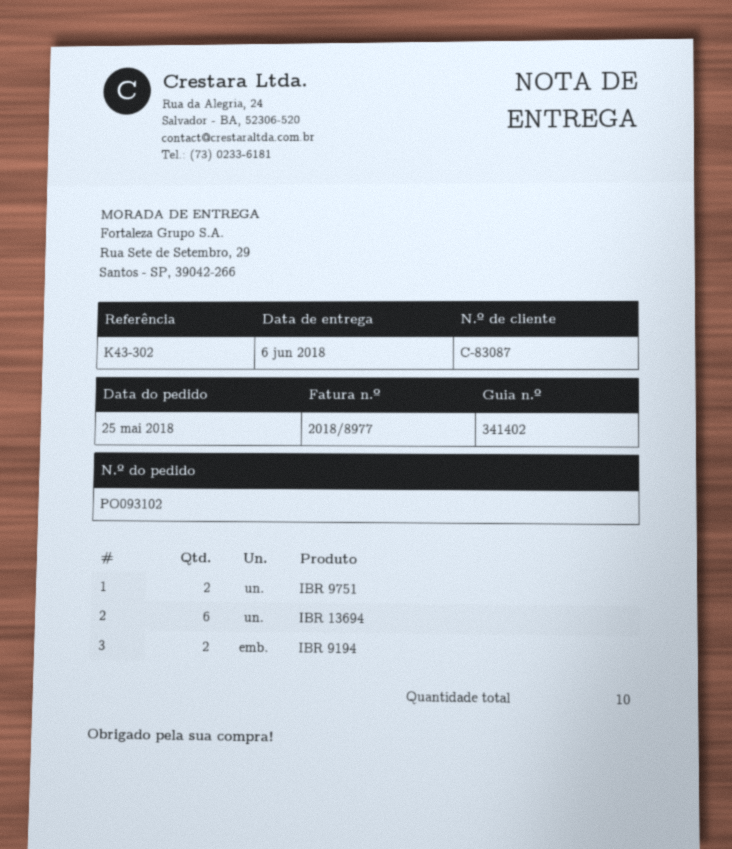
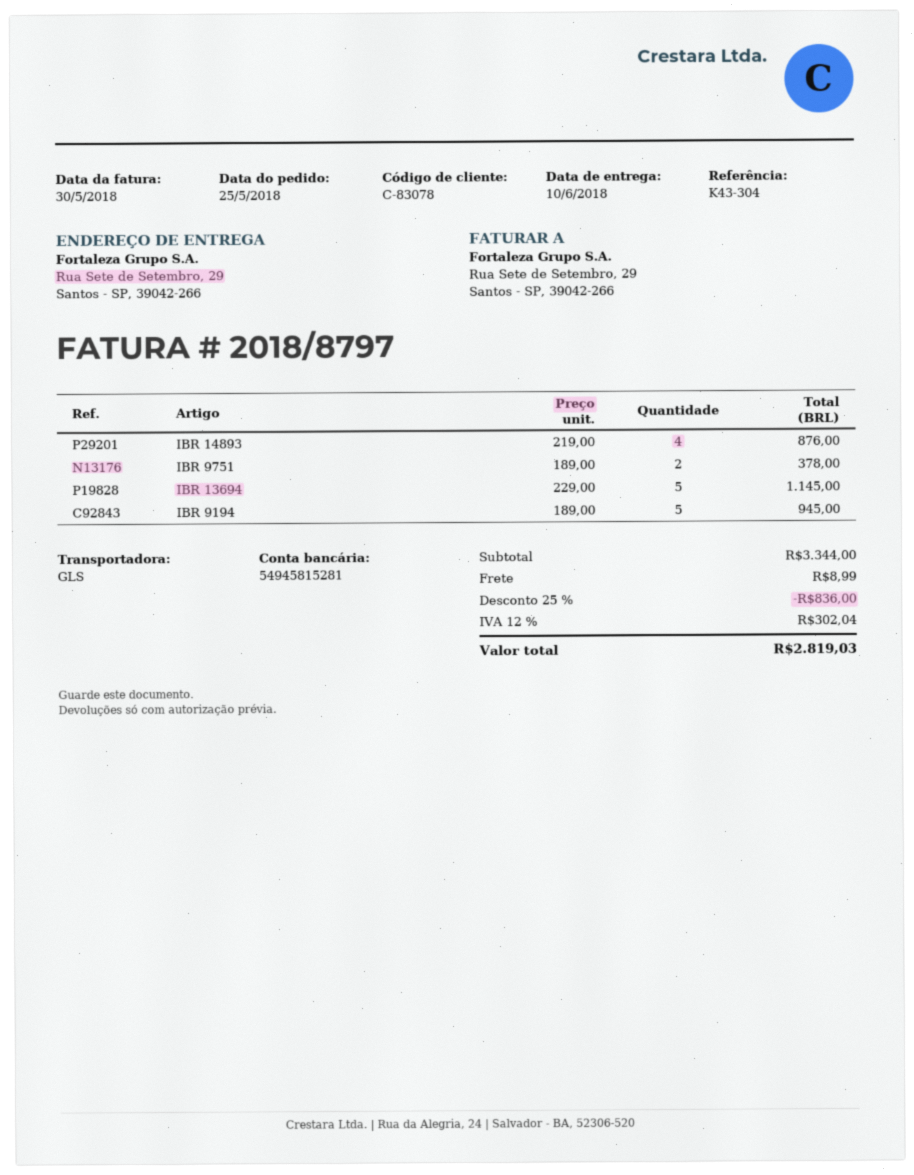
delivery date: 2018-06-06 -> 2018-06-10
invoice number: 2018/8977 -> 2018/8797
customer number: C-83087 -> C-83078
reference: K43-302 -> K43-304
IBR 13694: 6 -> 5
IBR 9194: 2 -> 5
IBR 14893: none -> 4

